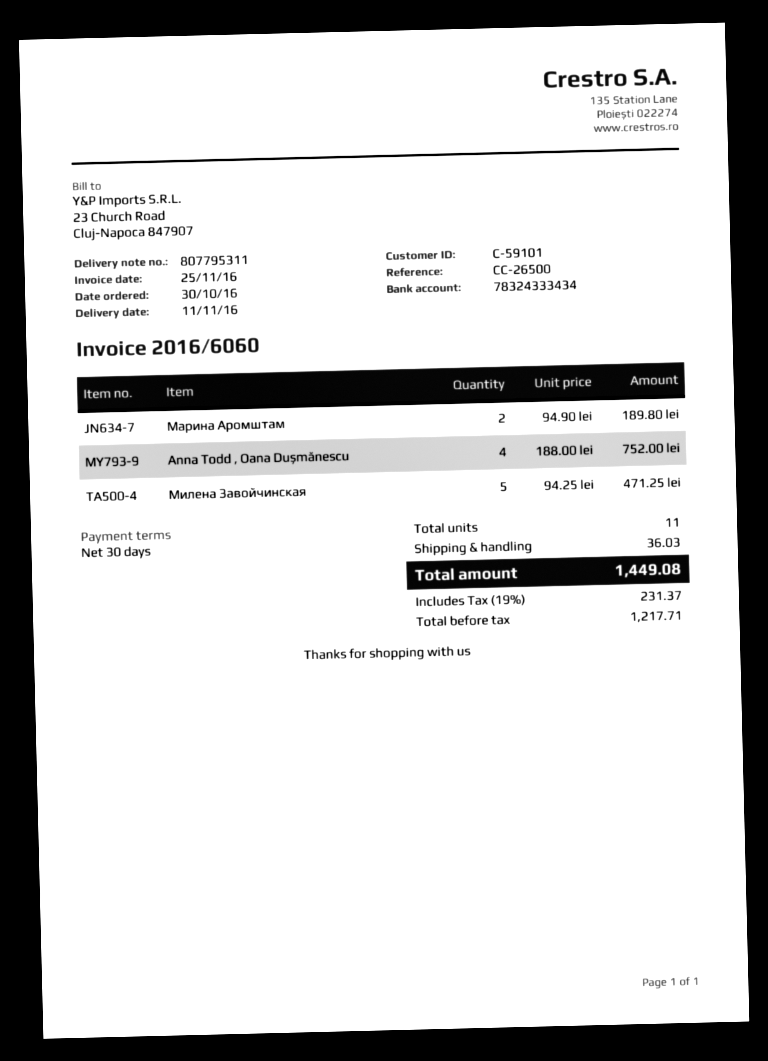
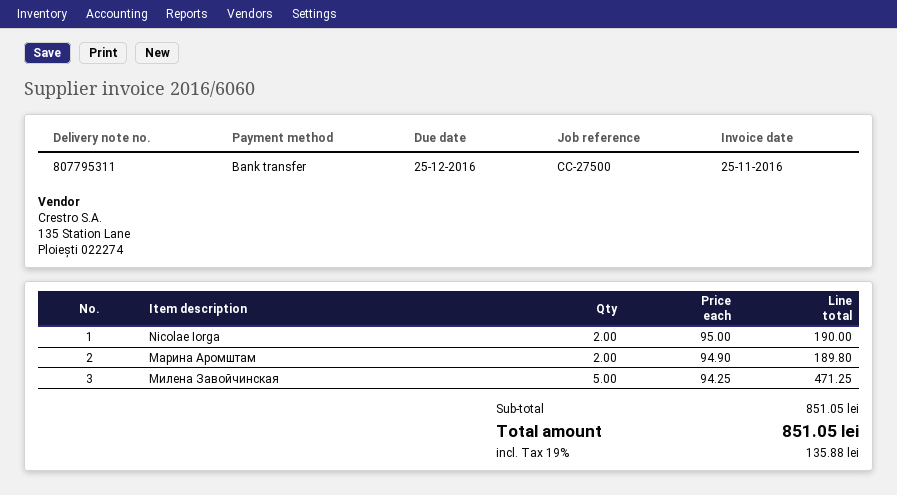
reference: CC-26500 -> CC-27500
Anna Todd , Oana Dușmănescu: 4 x 188.00 = 752.00 -> none
Nicolae Iorga: none -> 2 x 95.00 = 190.00
shipping: 36.03 -> none
tax: 19% = 231.37 -> 19% = 135.88
total: 1449.08 -> 851.05

